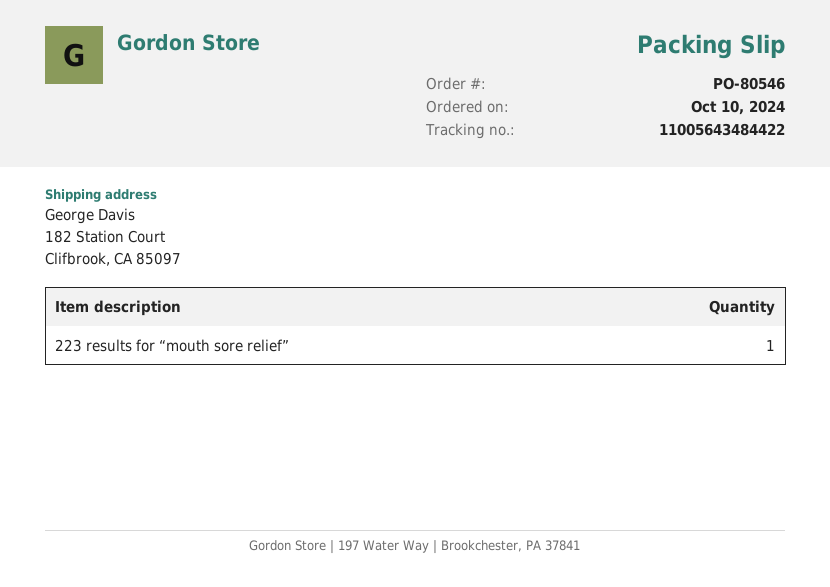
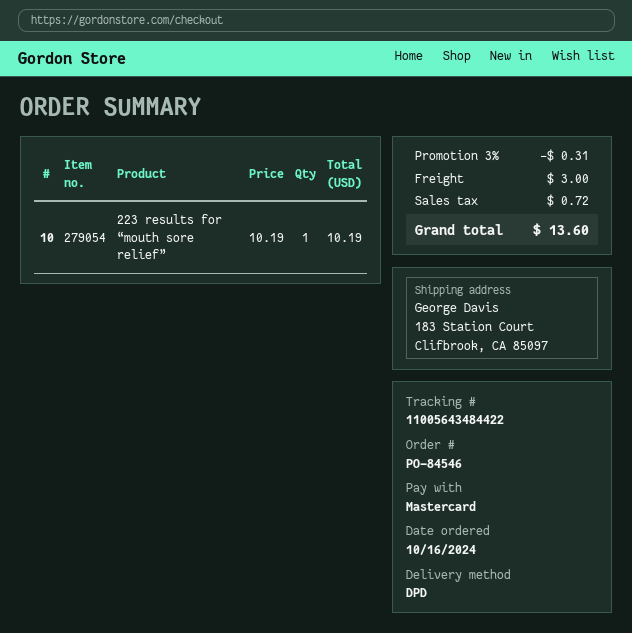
order number: PO-80546 -> PO-84546
order date: 2024-10-10 -> 2024-10-16
ship to: 182 Station Court, Clifbrook, CA 85097 -> 183 Station Court, Clifbrook, CA 85097

